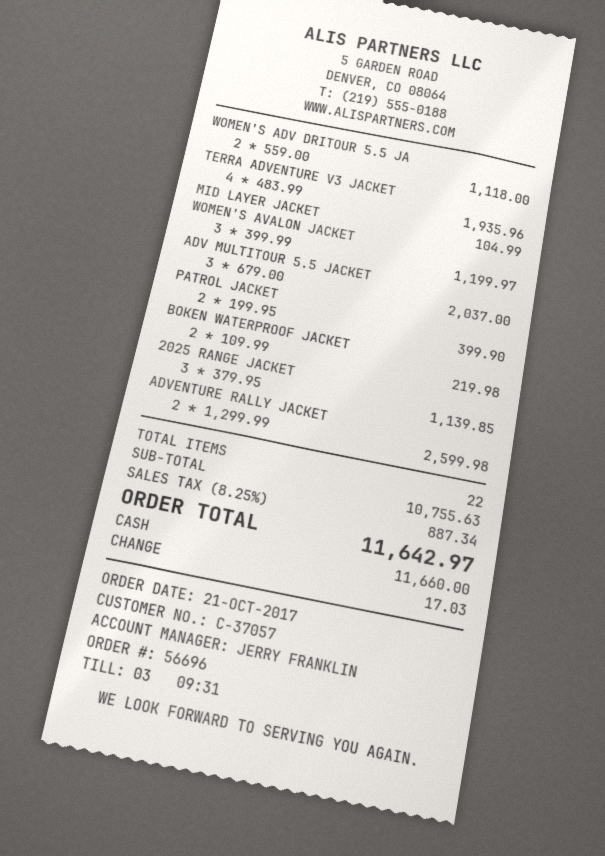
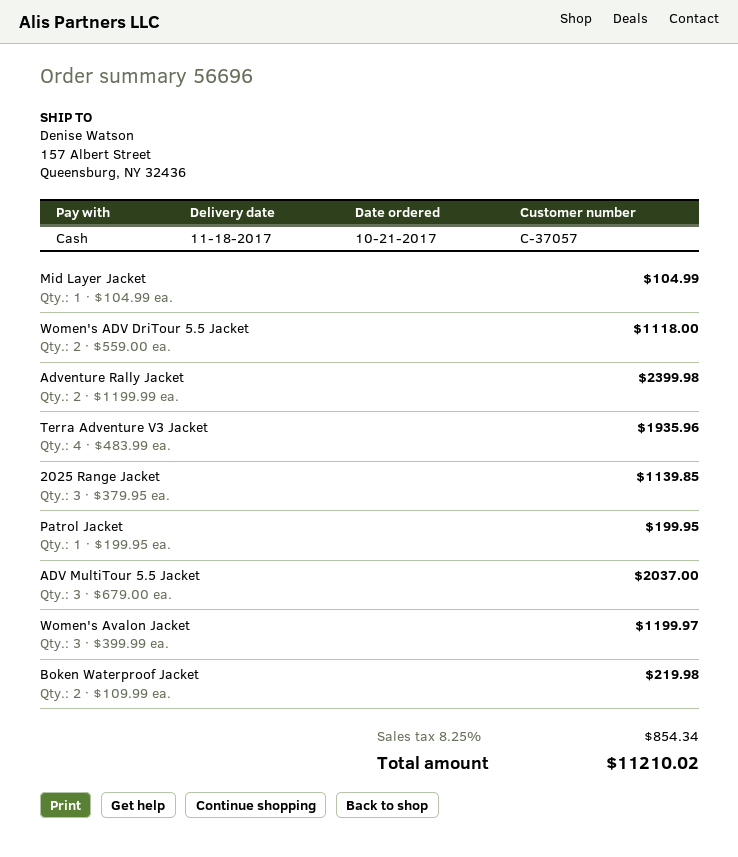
PATROL JACKET: 2 x 199.95 = 399.90 -> 1 x 199.95 = 199.95
ADVENTURE RALLY JACKET: 2 x 1299.99 = 2599.98 -> 2 x 1199.99 = 2399.98
tax: 8.25% = 887.34 -> 8.25% = 854.34
total: 11642.97 -> 11210.02

